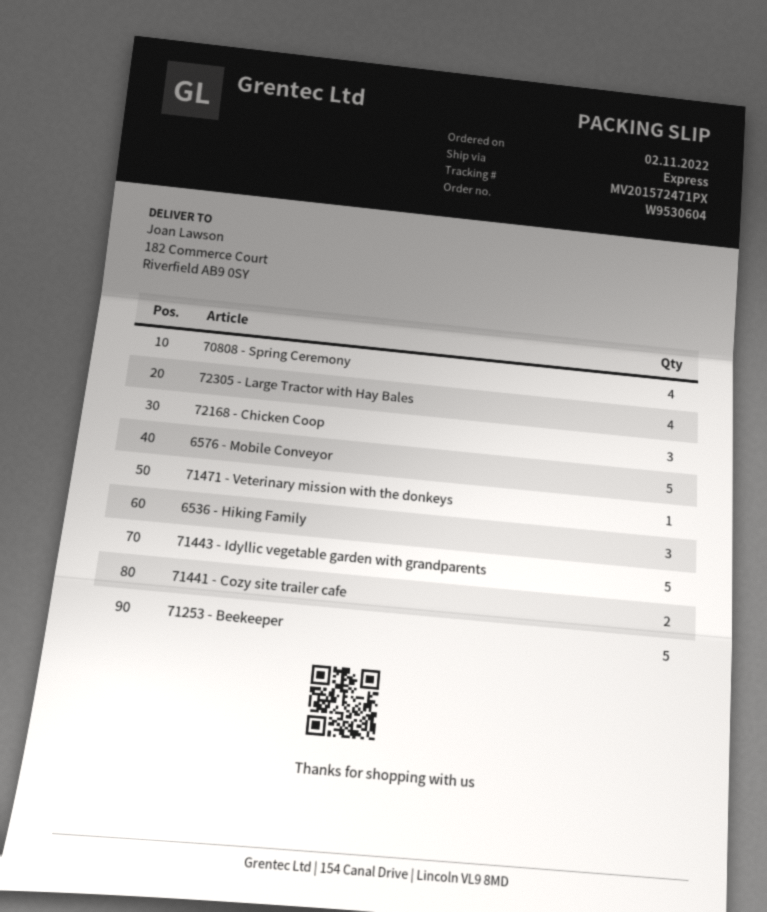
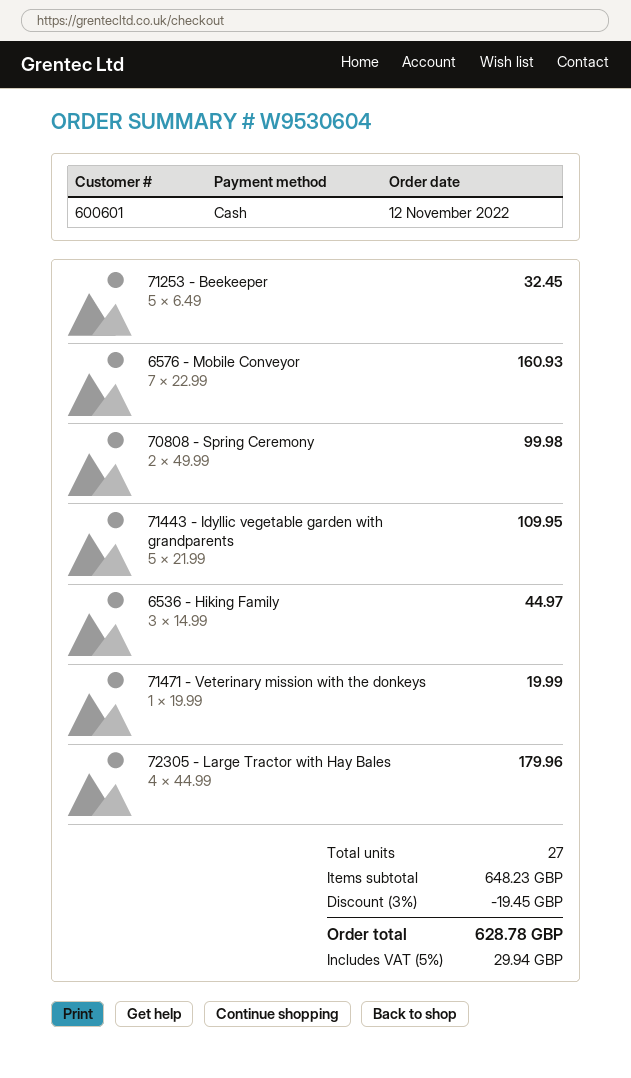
order date: 2022-11-02 -> 2022-11-12
70808 - Spring Ceremony: 4 -> 2
72168 - Chicken Coop: 3 -> none
6576 - Mobile Conveyor: 5 -> 7
71441 - Cozy site trailer cafe: 2 -> none

